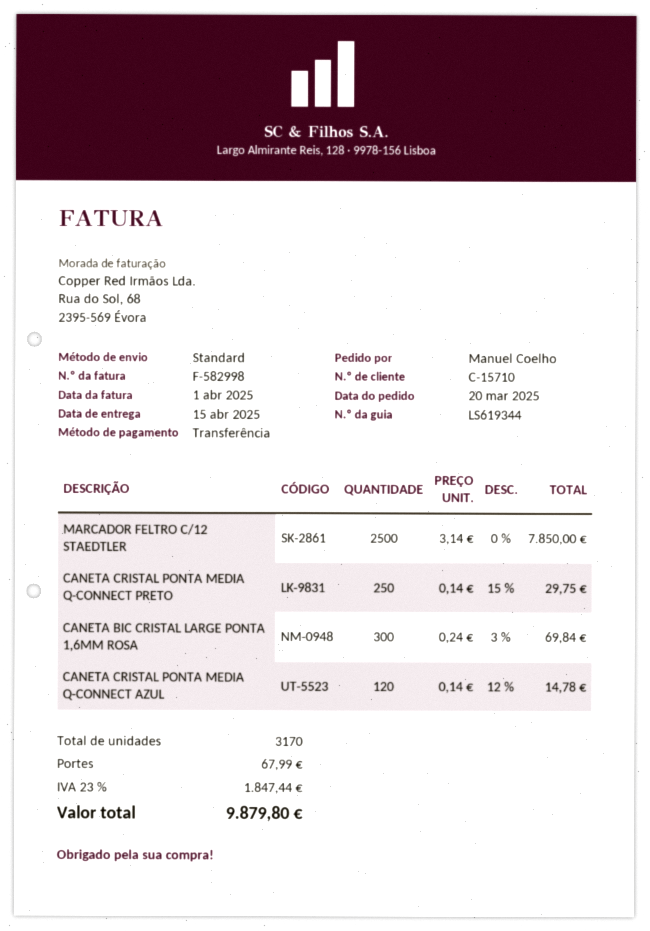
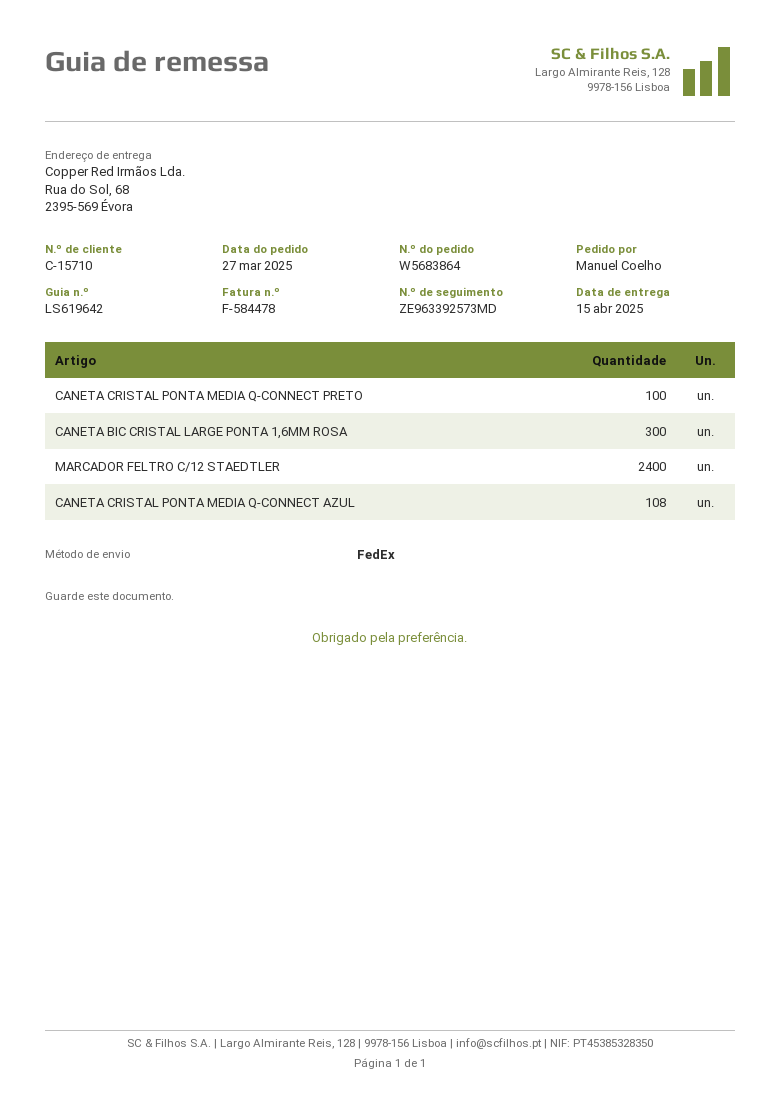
order date: 2025-03-20 -> 2025-03-27
delivery note number: LS619344 -> LS619642
invoice number: F-582998 -> F-584478
shipping method: standard -> FedEx
MARCADOR FELTRO C/12 STAEDTLER: 2500 -> 2400
CANETA CRISTAL PONTA MEDIA Q-CONNECT PRETO: 250 -> 100
CANETA CRISTAL PONTA MEDIA Q-CONNECT AZUL: 120 -> 108

